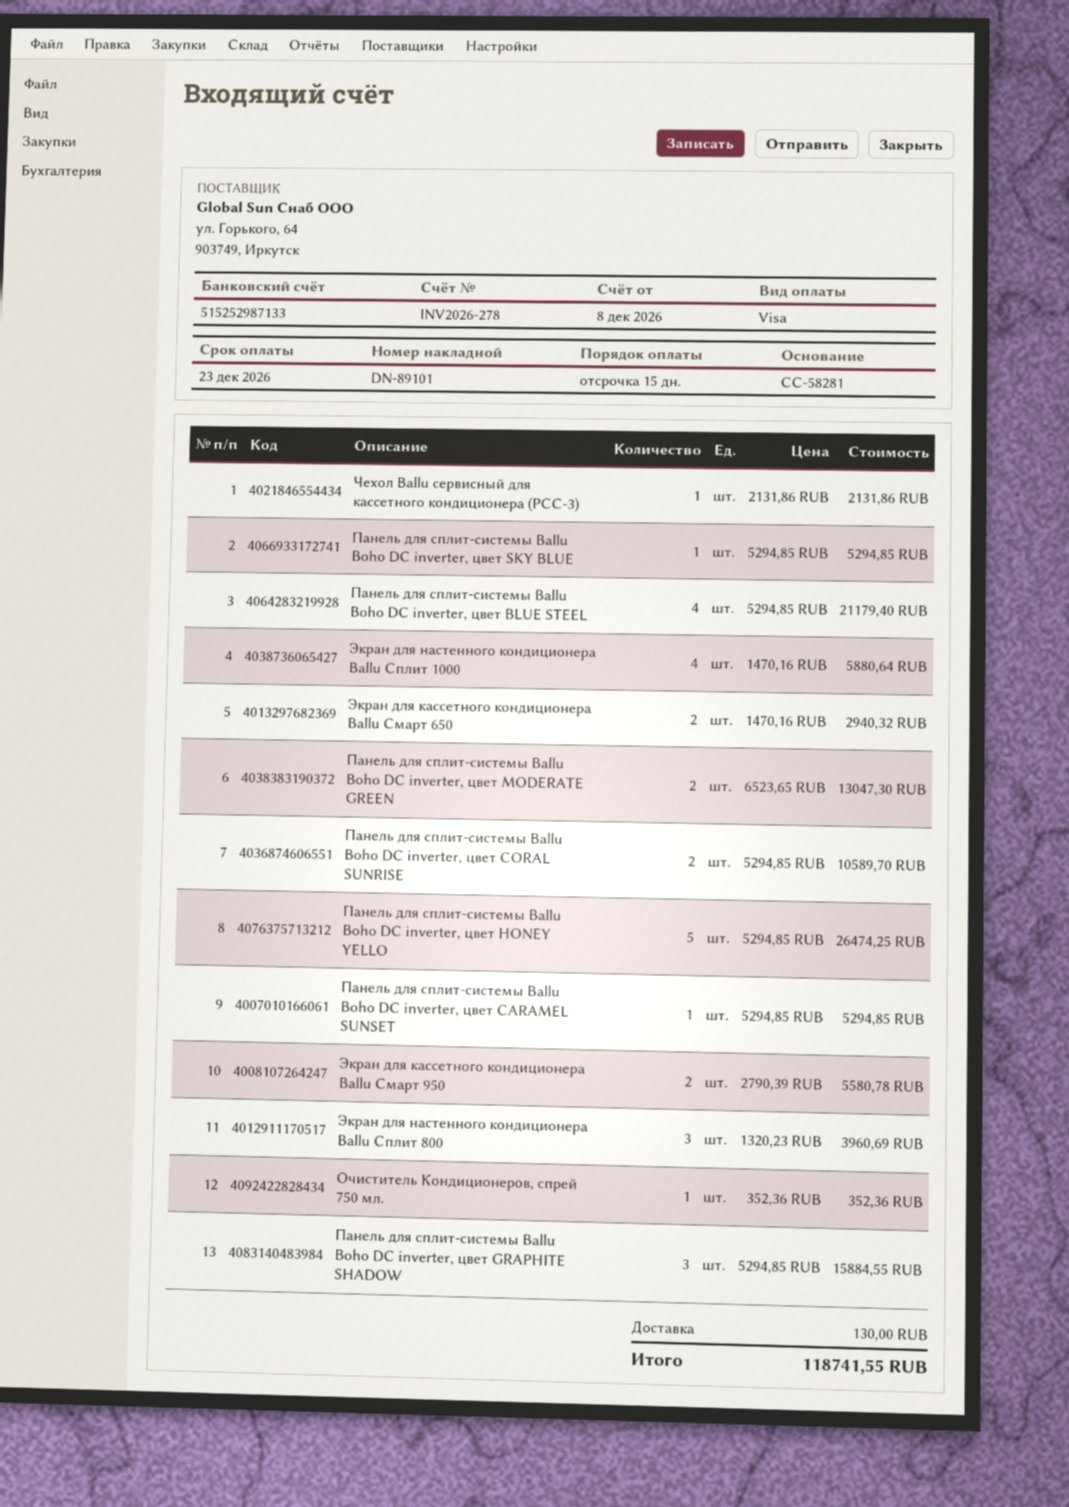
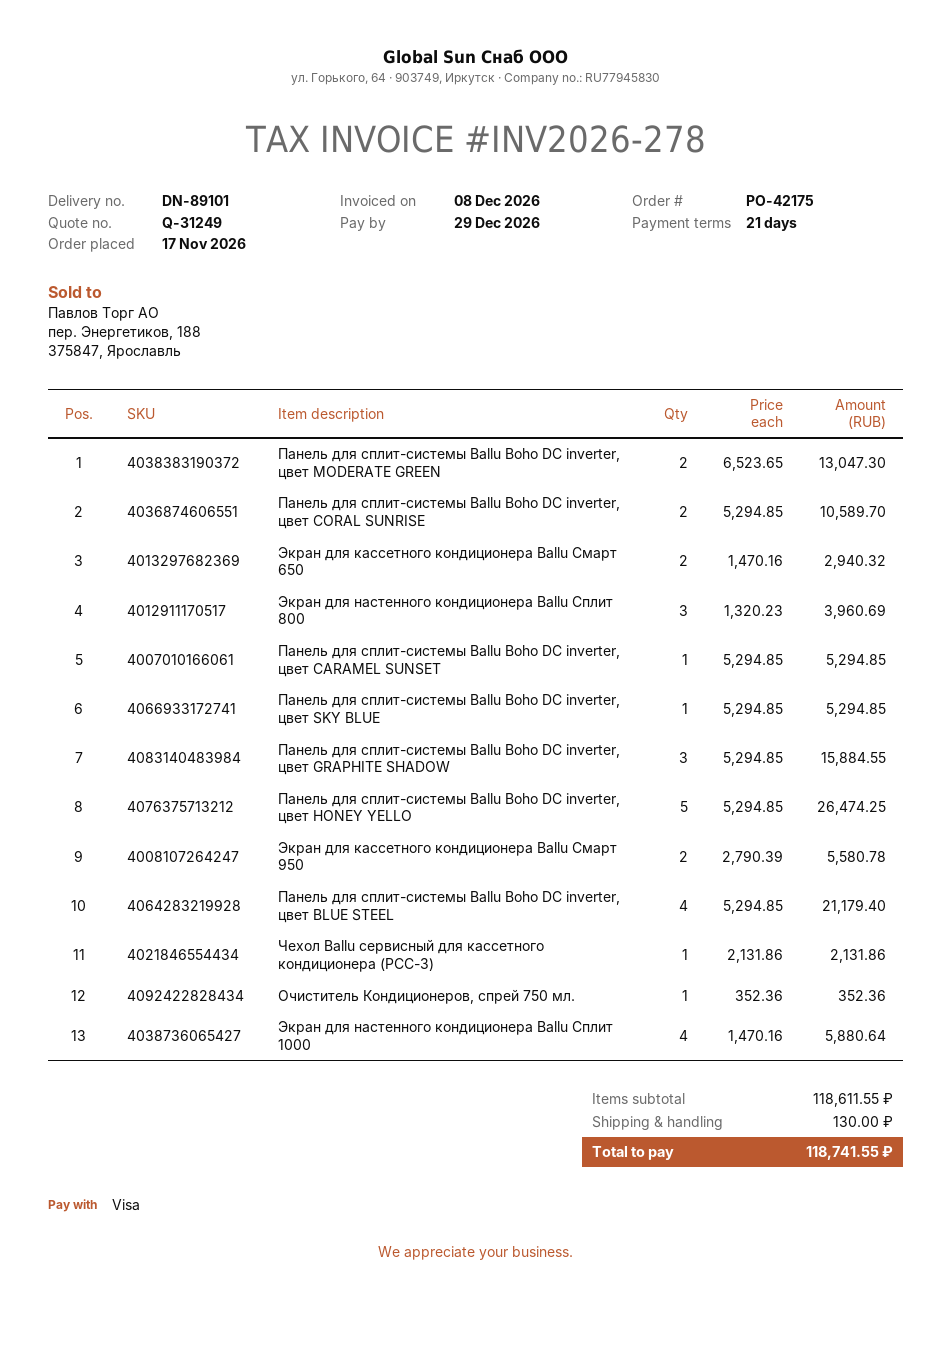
payment terms: 15 days -> 21 days
due date: 2026-12-23 -> 2026-12-29

